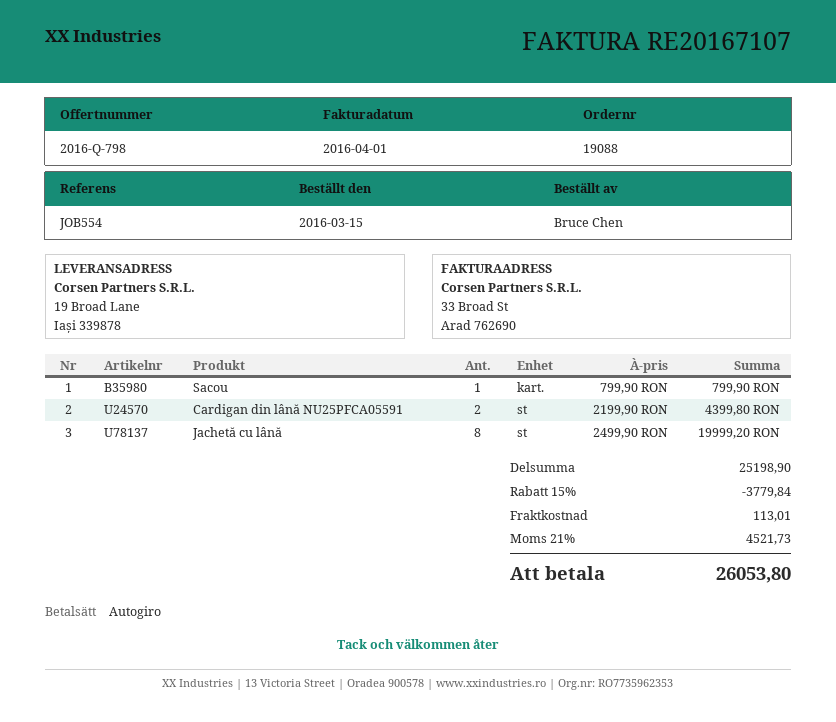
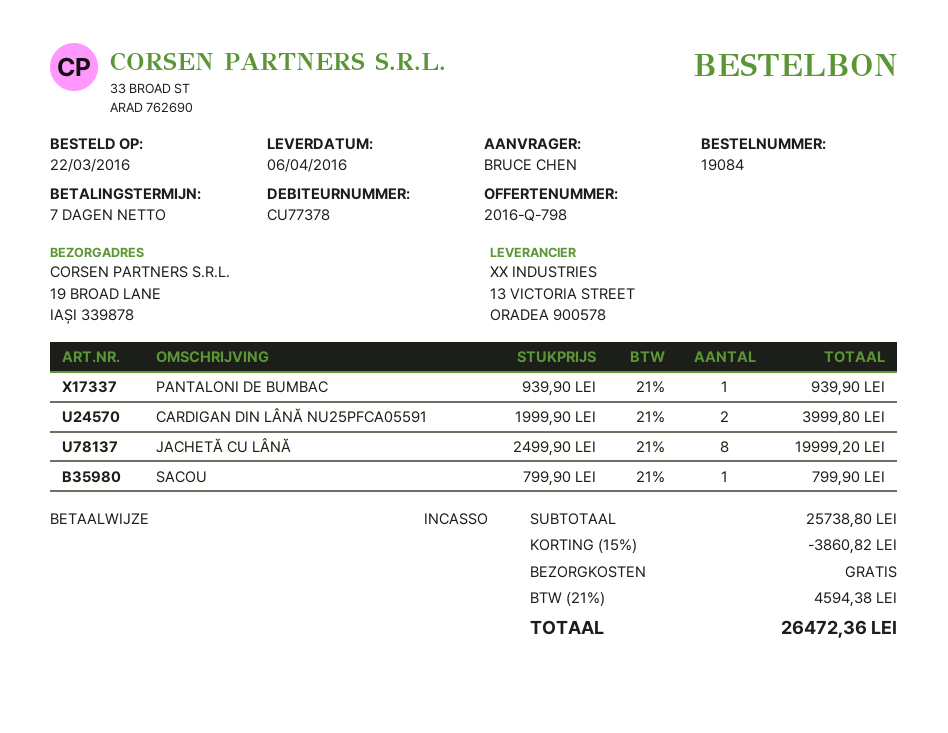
order number: 19088 -> 19084
order date: 2016-03-15 -> 2016-03-22
Cardigan din lână NU25PFCA05591: 2 x 2199.90 = 4399.80 -> 2 x 1999.90 = 3999.80
PANTALONI DE BUMBAC: none -> 1 x 939.90 = 939.90
subtotal: 25198.90 -> 25738.80
discount: 15% = 3779.84 -> 15% = 3860.82
shipping: 113.01 -> 0.00
tax: 21% = 4521.73 -> 21% = 4594.38
total: 26053.80 -> 26472.36

